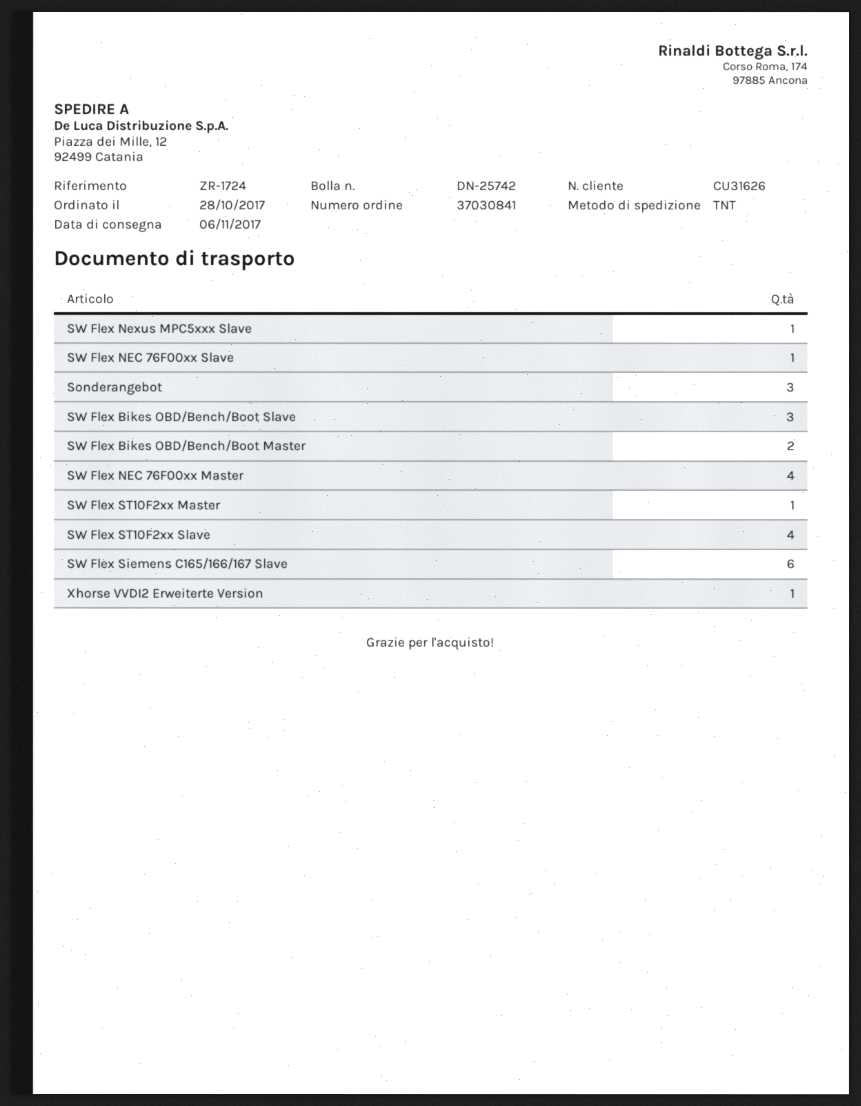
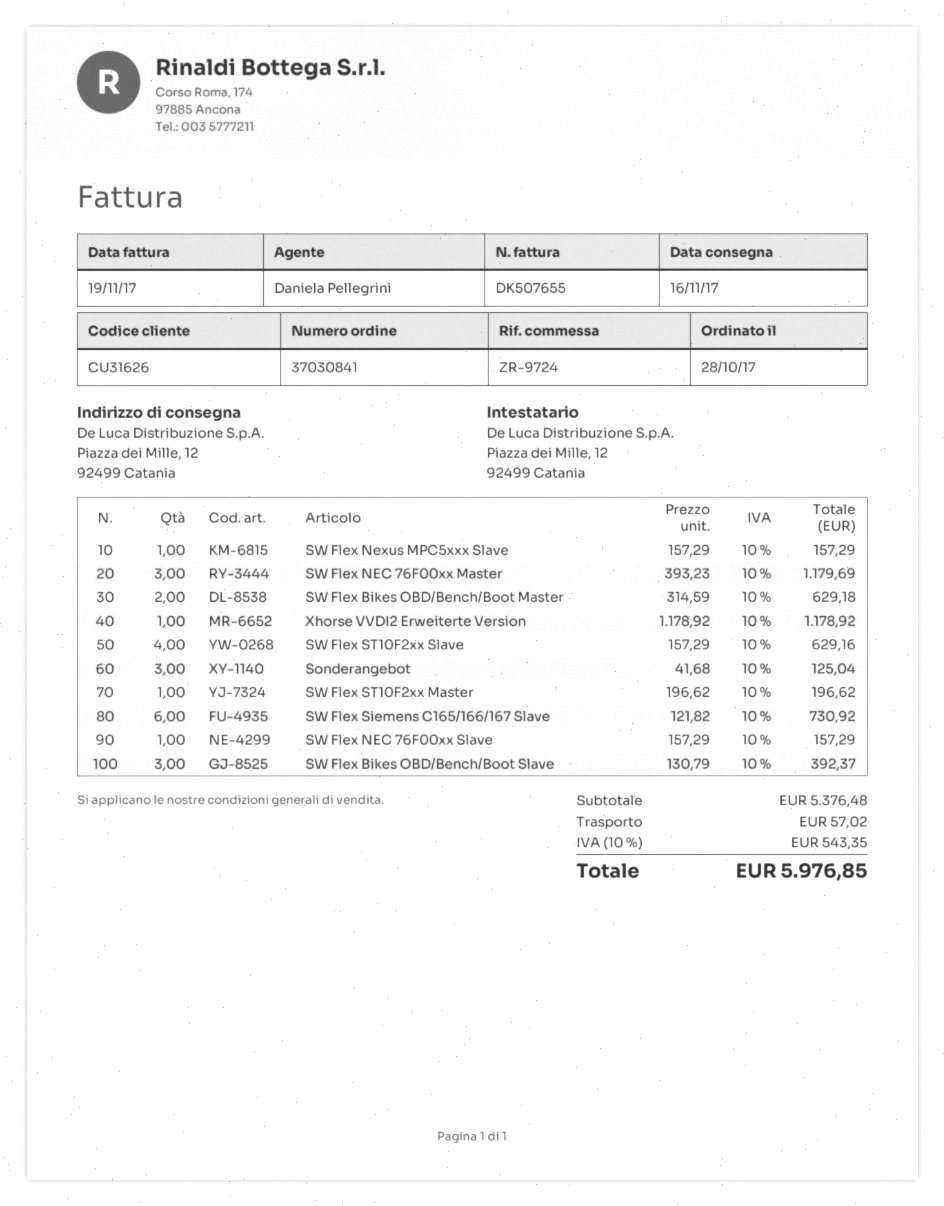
delivery date: 2017-11-06 -> 2017-11-16
reference: ZR-1724 -> ZR-9724
SW Flex NEC 76F00xx Master: 4 -> 3

